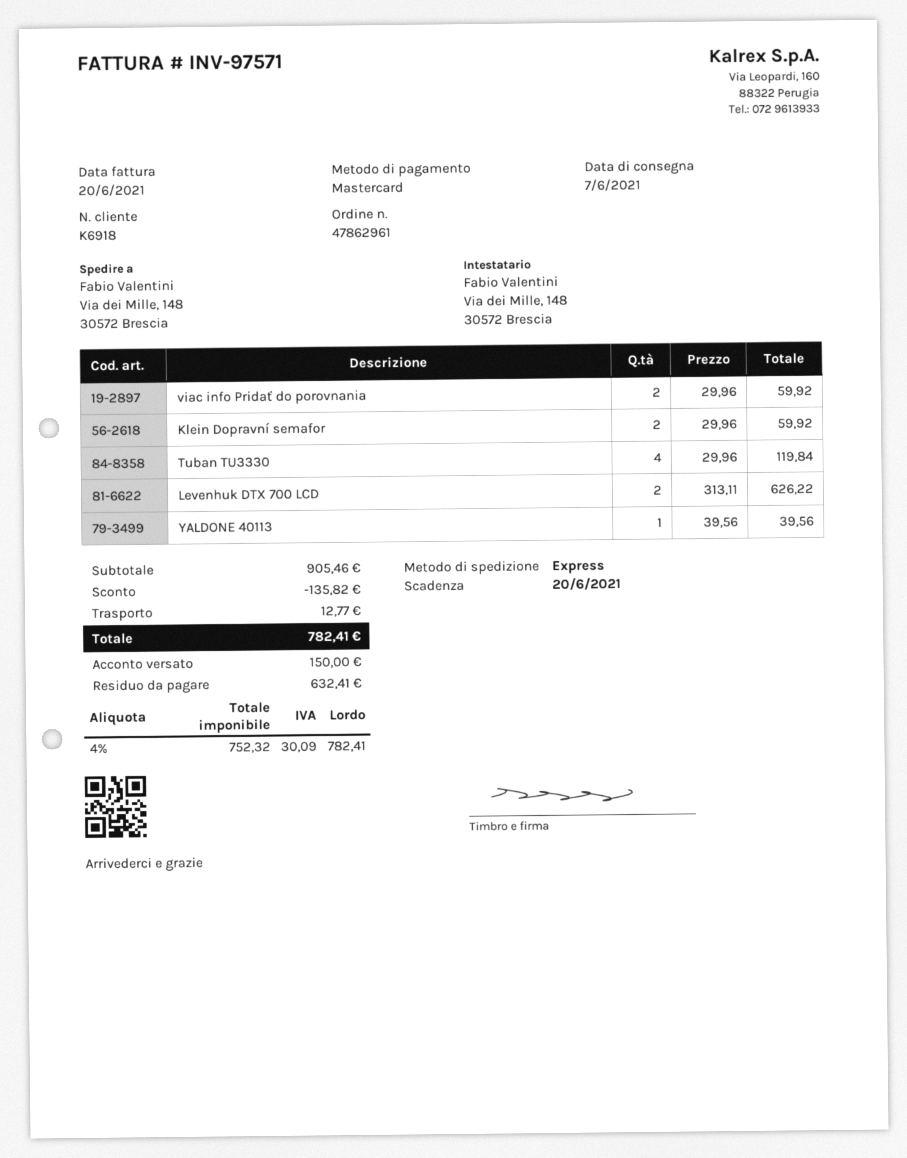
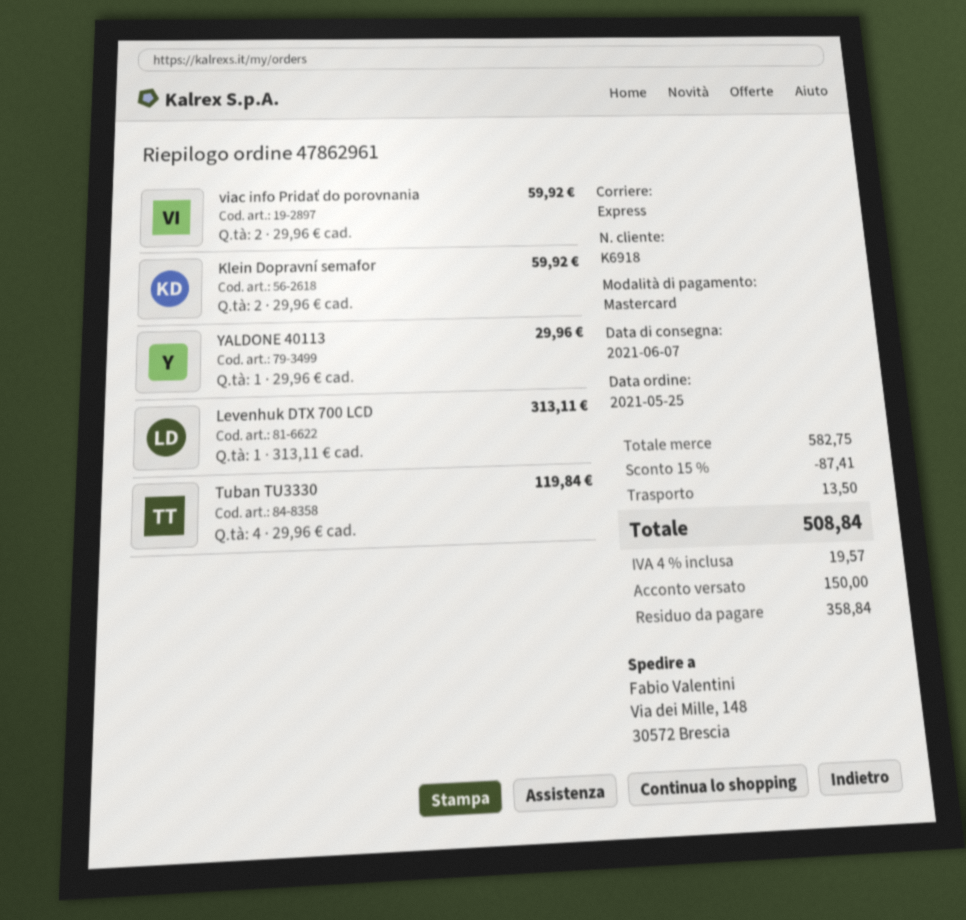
Levenhuk DTX 700 LCD: 2 x 313.11 = 626.22 -> 1 x 313.11 = 313.11
YALDONE 40113: 1 x 39.56 = 39.56 -> 1 x 29.96 = 29.96
subtotal: 905.46 -> 582.75
discount: 135.82 -> 87.41
shipping: 12.77 -> 13.50
tax: 4% = 30.09 -> 4% = 19.57
total: 782.41 -> 508.84
balance: 632.41 -> 358.84

